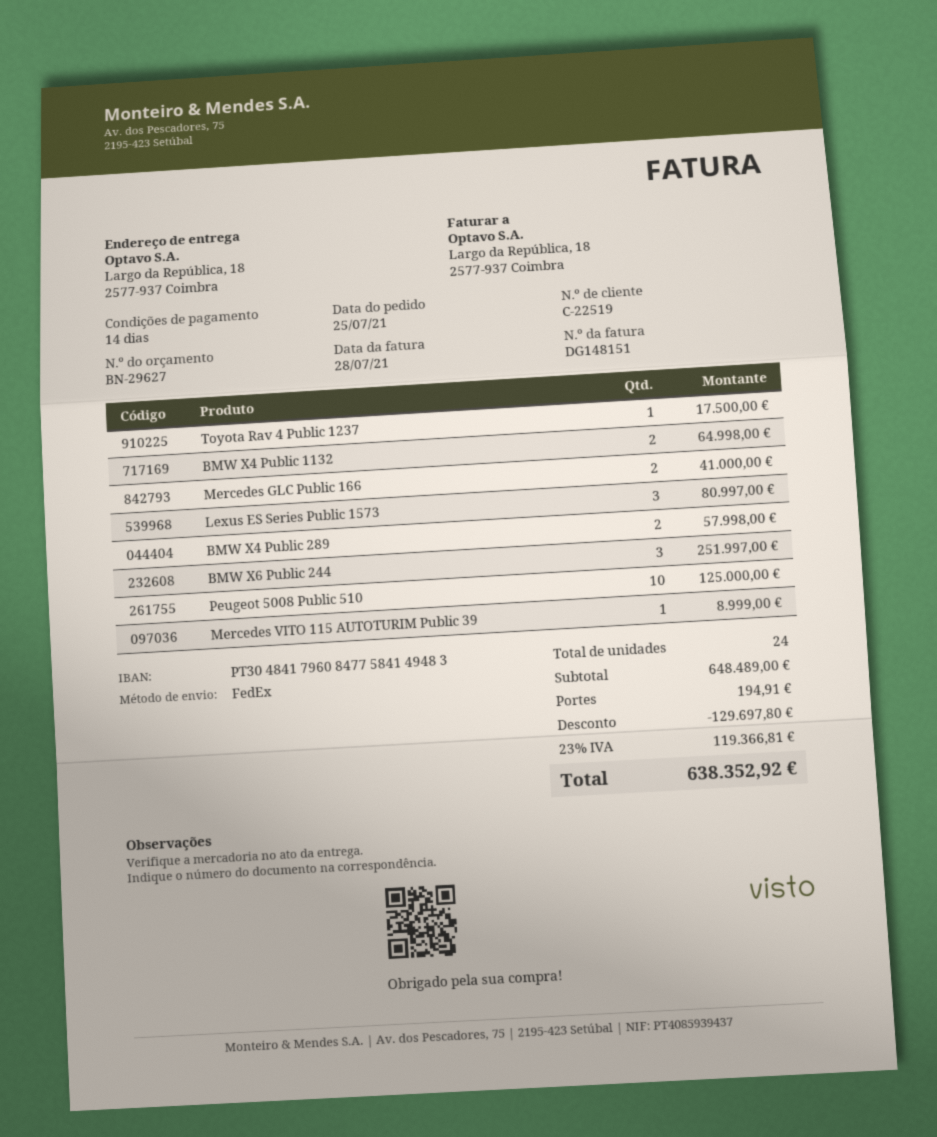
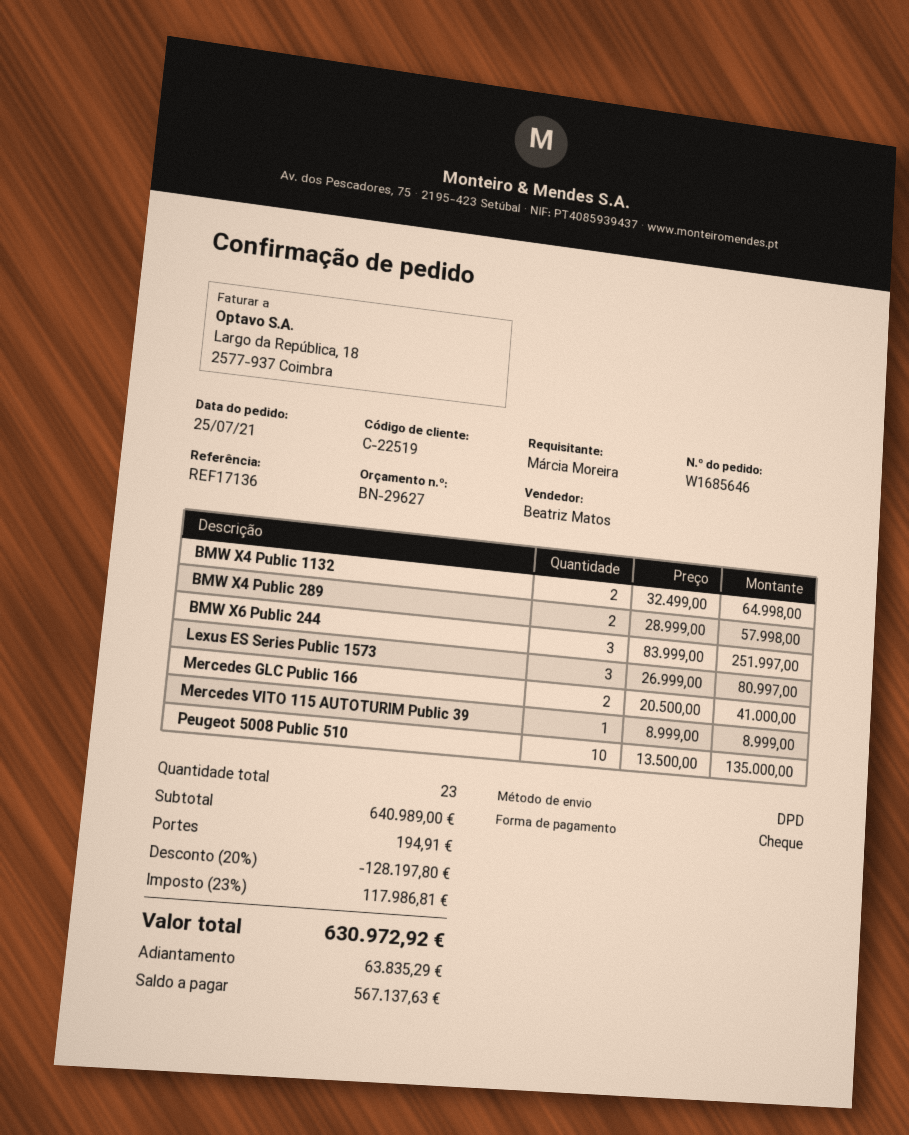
shipping method: FedEx -> DPD
Toyota Rav 4 Public 1237: 1 for 17500.00 -> none
Peugeot 5008 Public 510: 10 for 125000.00 -> 10 for 135000.00
total quantity: 24 -> 23
subtotal: 648489.00 -> 640989.00
discount: 129697.80 -> 128197.80
tax: 23% = 119366.81 -> 23% = 117986.81
total: 638352.92 -> 630972.92

